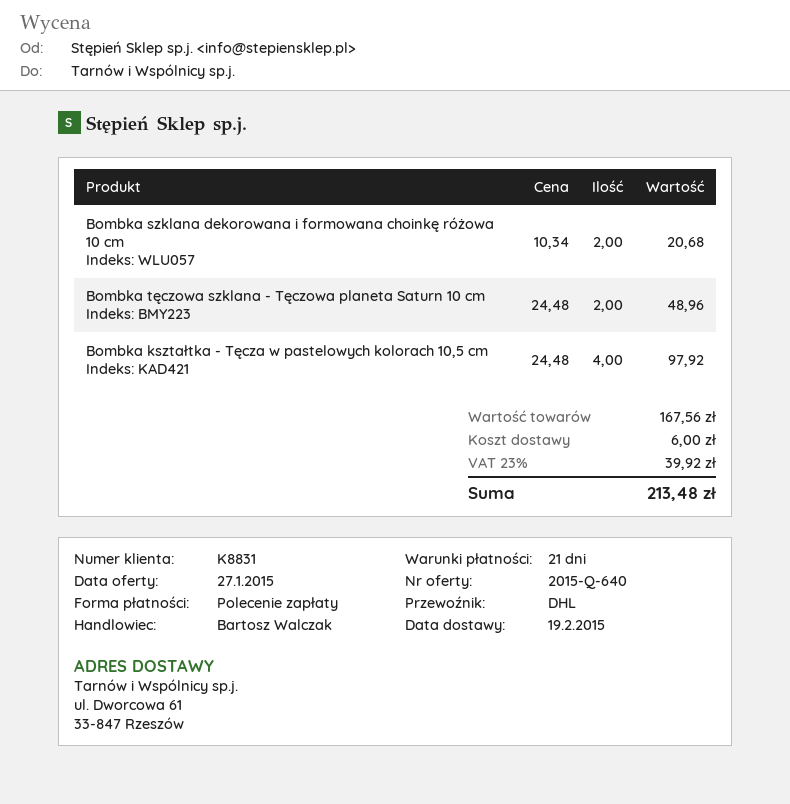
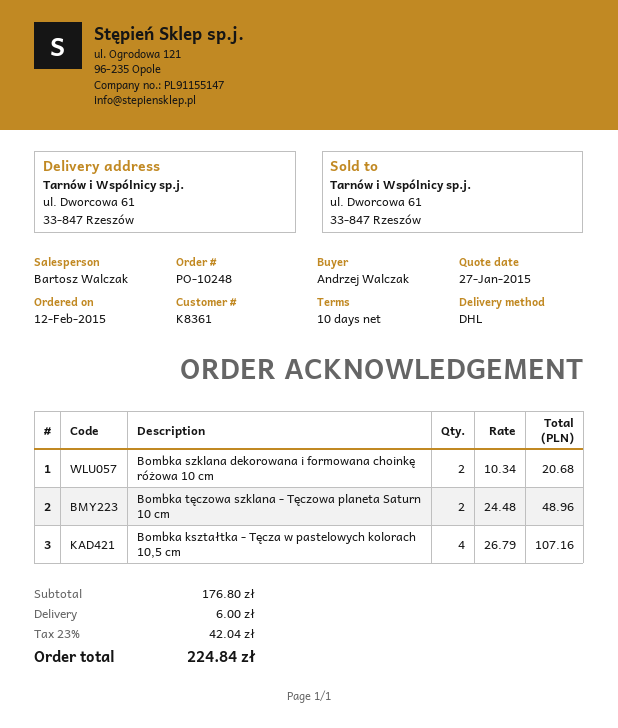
payment terms: 21 days -> 10 days
customer number: K8831 -> K8361
Bombka kształtka - Tęcza w pastelowych kolorach 10,5 cm: 4 x 24.48 = 97.92 -> 4 x 26.79 = 107.16
subtotal: 167.56 -> 176.80
tax: 23% = 39.92 -> 23% = 42.04
total: 213.48 -> 224.84

